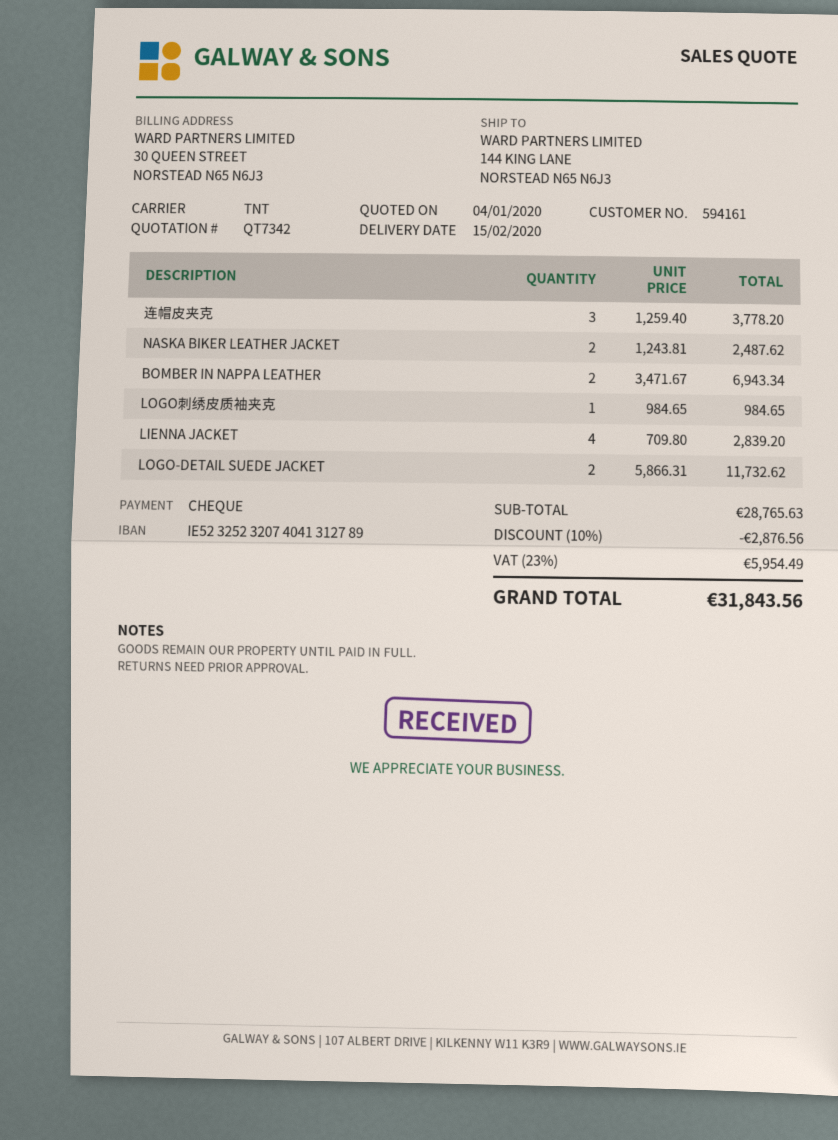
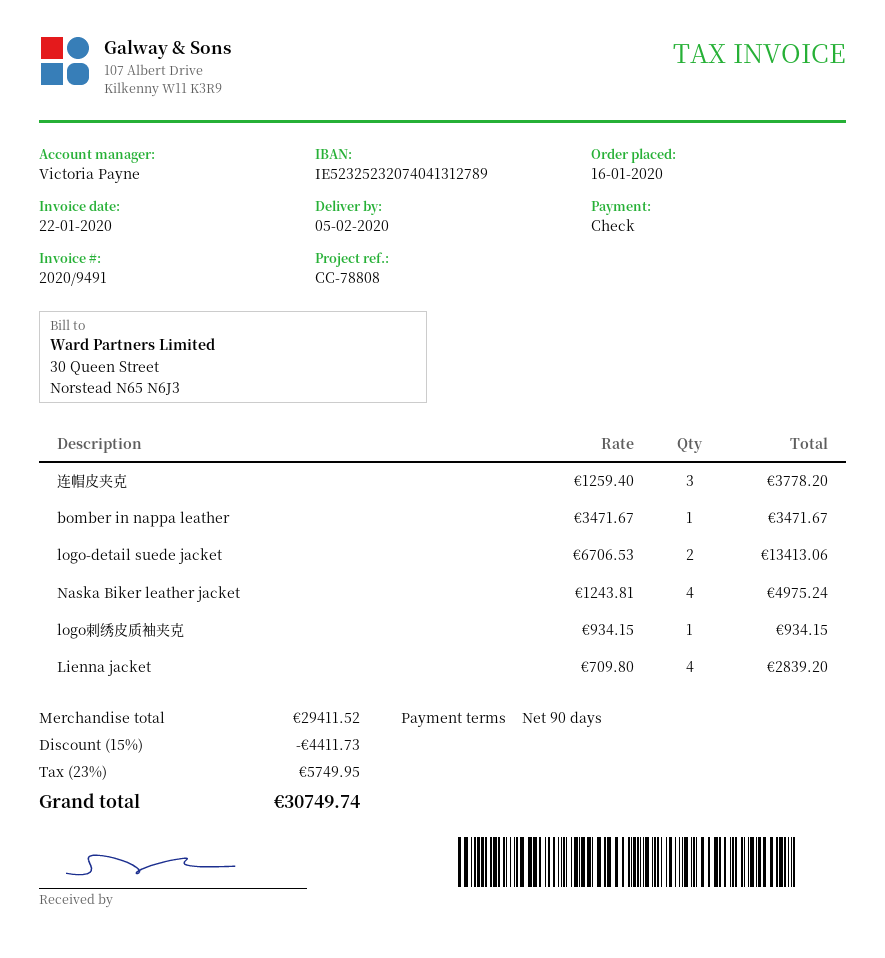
delivery date: 2020-02-15 -> 2020-02-05
NASKA BIKER LEATHER JACKET: 2 x 1243.81 = 2487.62 -> 4 x 1243.81 = 4975.24
BOMBER IN NAPPA LEATHER: 2 x 3471.67 = 6943.34 -> 1 x 3471.67 = 3471.67
LOGO刺绣皮质袖夹克: 1 x 984.65 = 984.65 -> 1 x 934.15 = 934.15
LOGO-DETAIL SUEDE JACKET: 2 x 5866.31 = 11732.62 -> 2 x 6706.53 = 13413.06
subtotal: 28765.63 -> 29411.52
discount: 10% = 2876.56 -> 15% = 4411.73
tax: 23% = 5954.49 -> 23% = 5749.95
total: 31843.56 -> 30749.74

